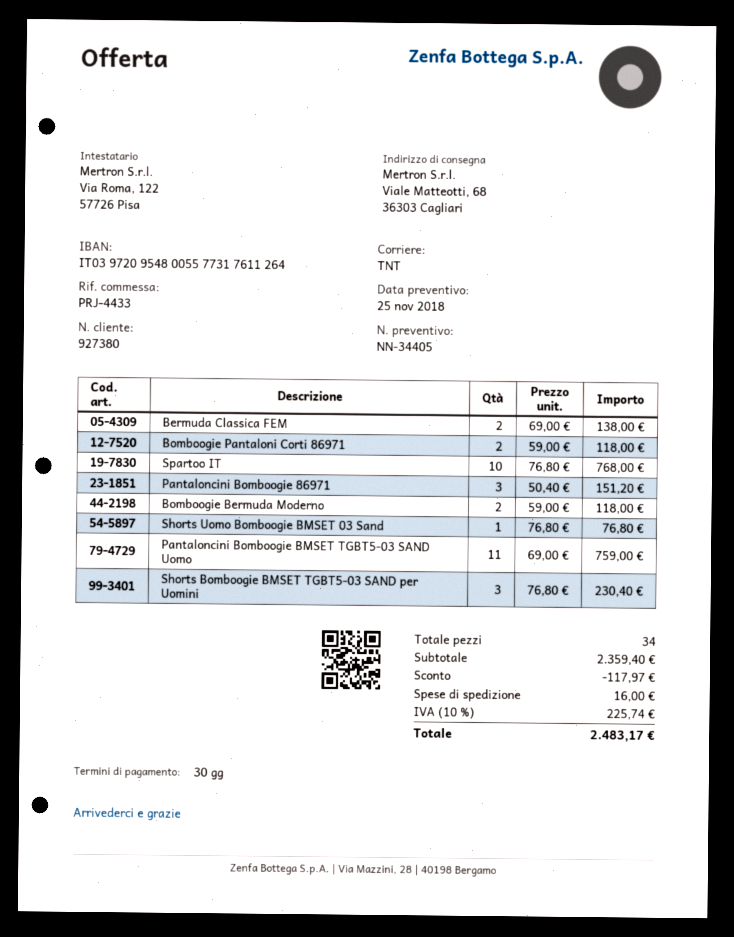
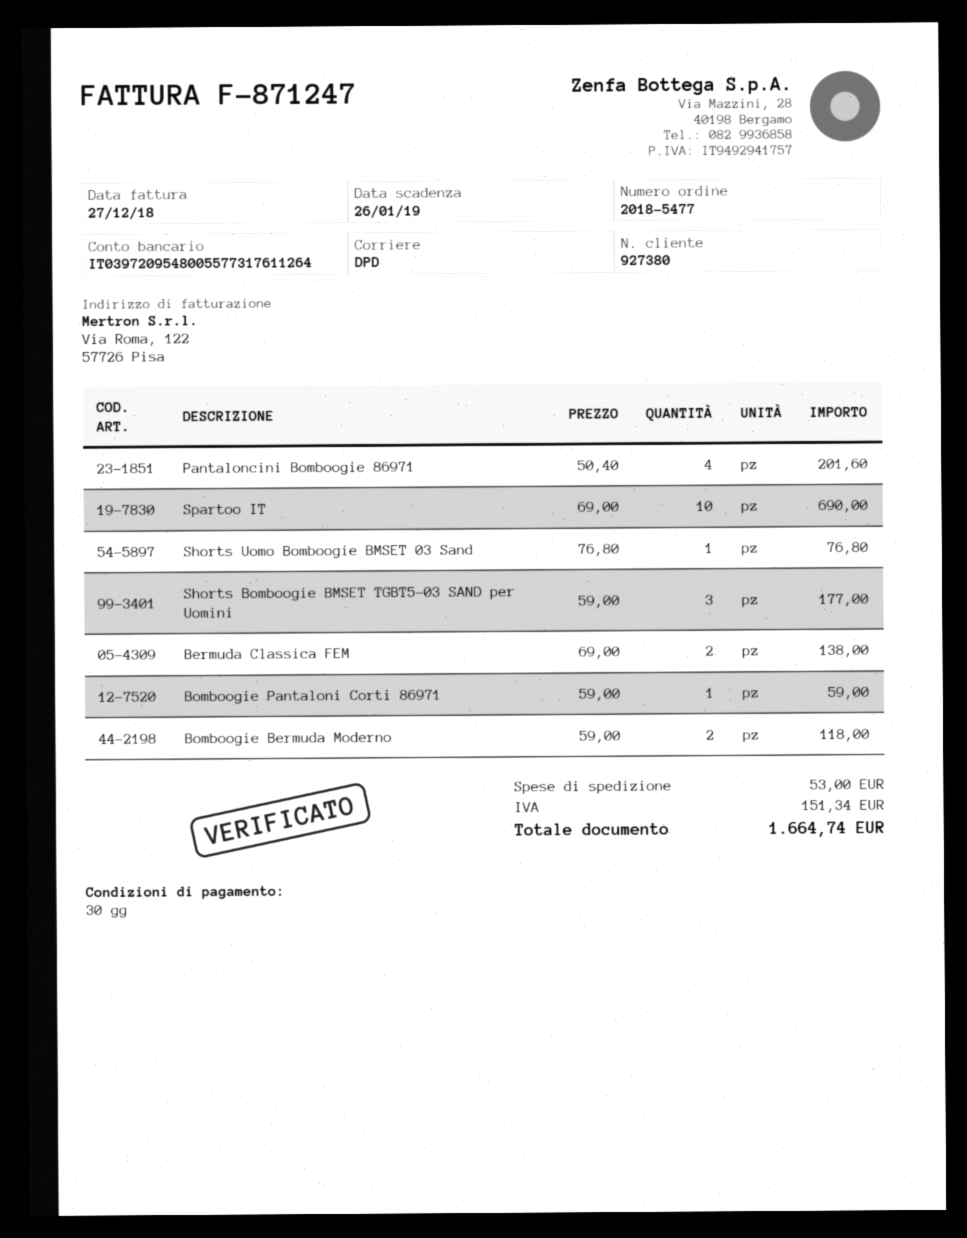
shipping method: TNT -> DPD
Bomboogie Pantaloni Corti 86971: 2 x 59.00 = 118.00 -> 1 x 59.00 = 59.00
Spartoo IT: 10 x 76.80 = 768.00 -> 10 x 69.00 = 690.00
Pantaloncini Bomboogie 86971: 3 x 50.40 = 151.20 -> 4 x 50.40 = 201.60
Pantaloncini Bomboogie BMSET TGBT5-03 SAND Uomo: 11 x 69.00 = 759.00 -> none
Shorts Bomboogie BMSET TGBT5-03 SAND per Uomini: 3 x 76.80 = 230.40 -> 3 x 59.00 = 177.00
discount: 117.97 -> none
shipping: 16.00 -> 53.00
tax: 225.74 -> 151.34
total: 2483.17 -> 1664.74

